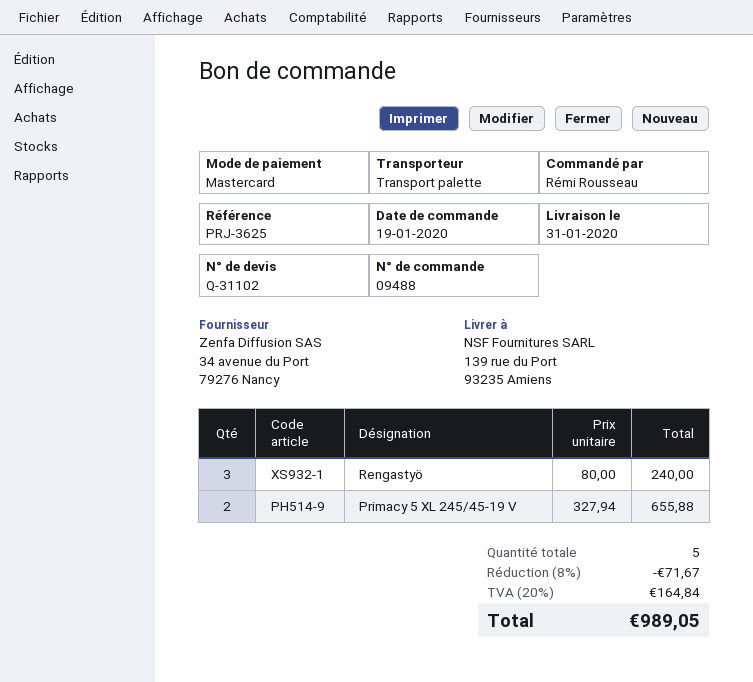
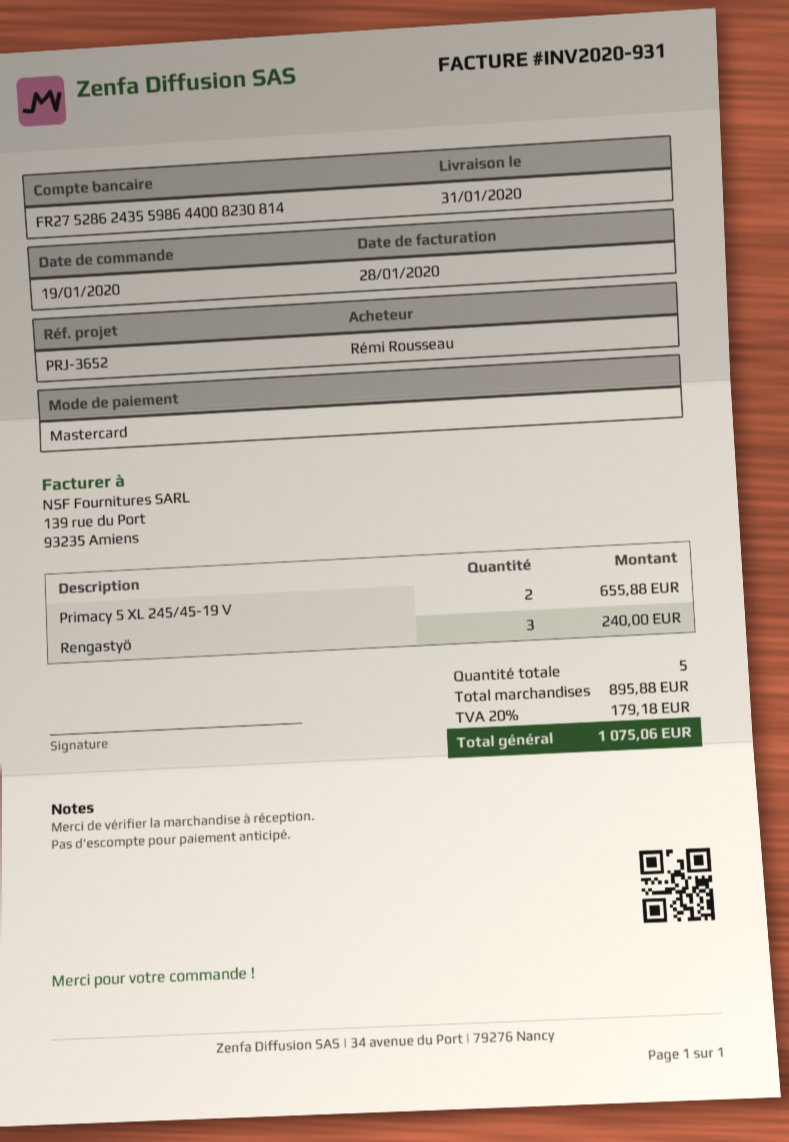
reference: PRJ-3625 -> PRJ-3652
discount: 8% = 71.67 -> none
tax: 20% = 164.84 -> 20% = 179.18
total: 989.05 -> 1075.06

